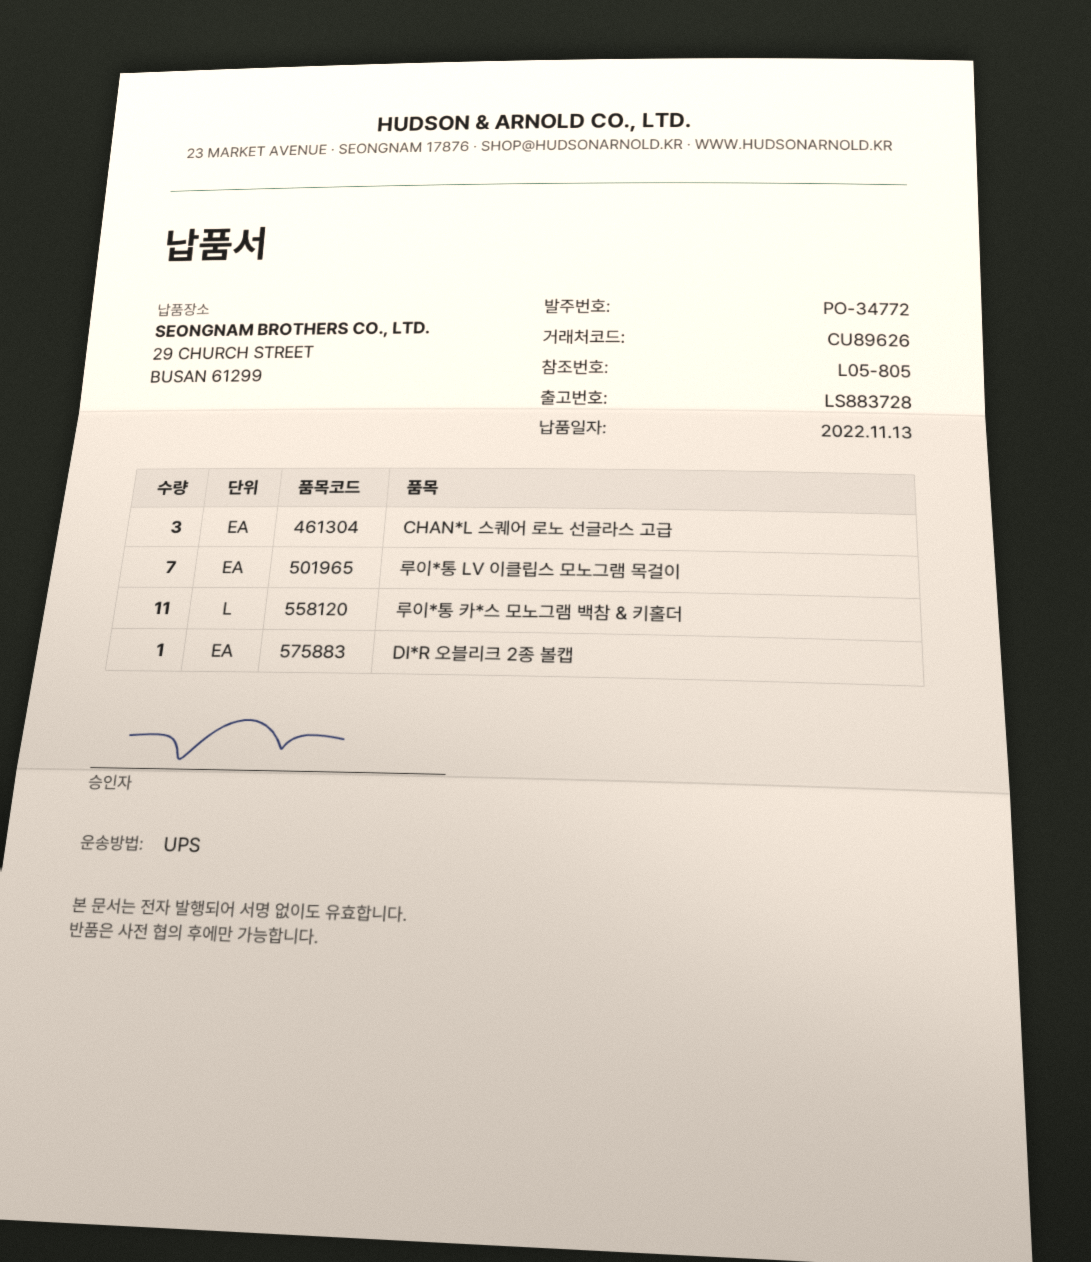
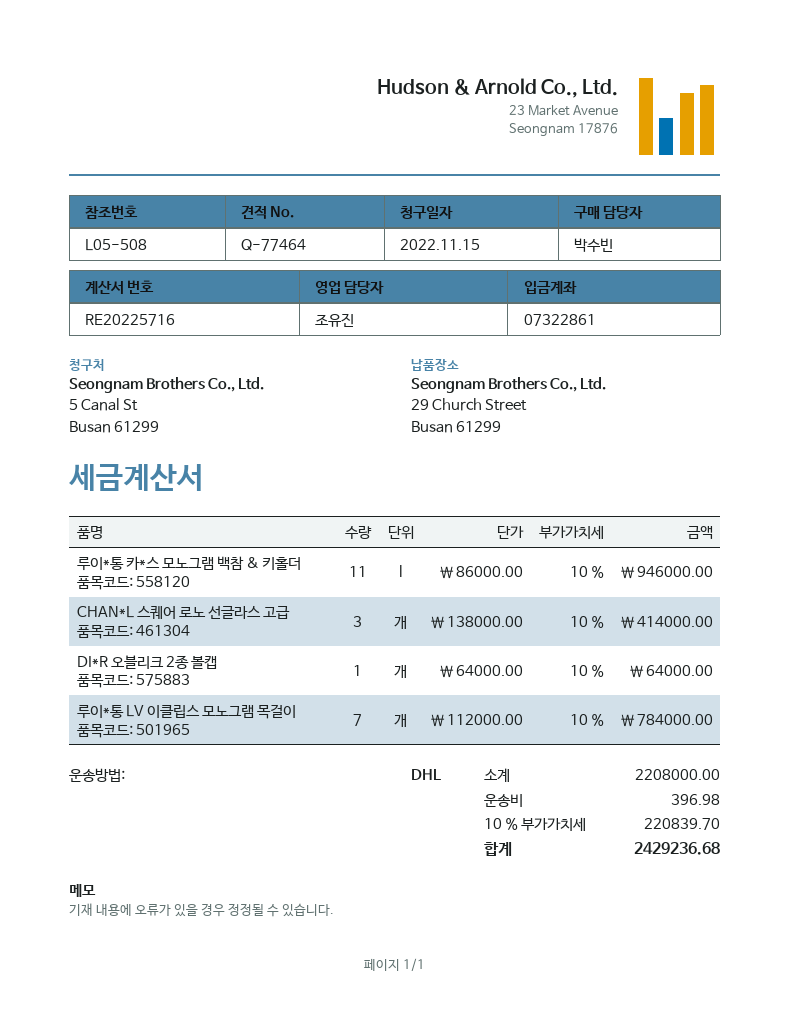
reference: L05-805 -> L05-508
shipping method: UPS -> DHL

